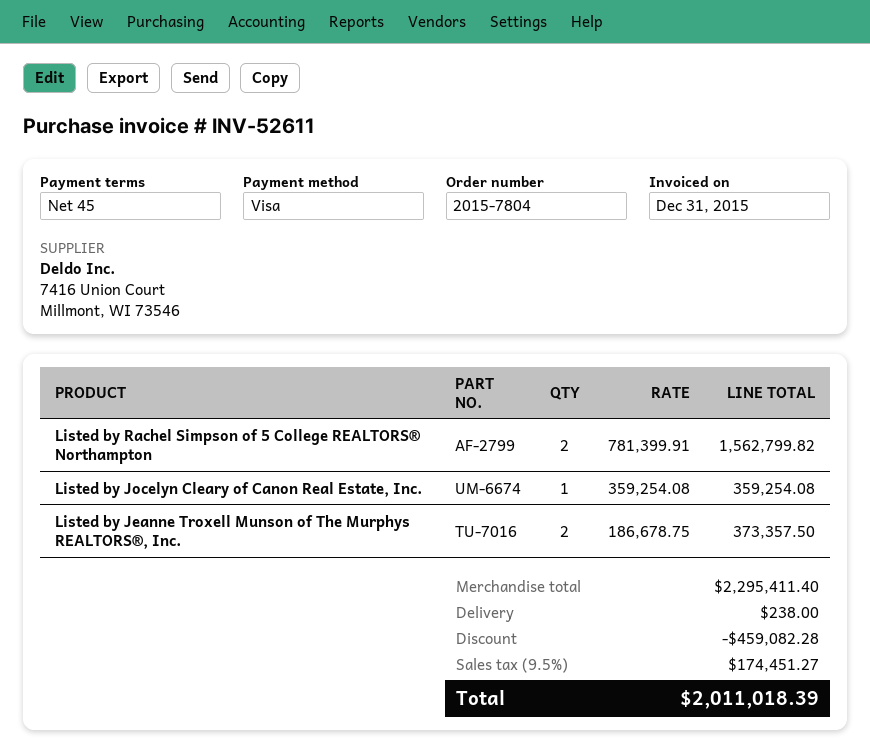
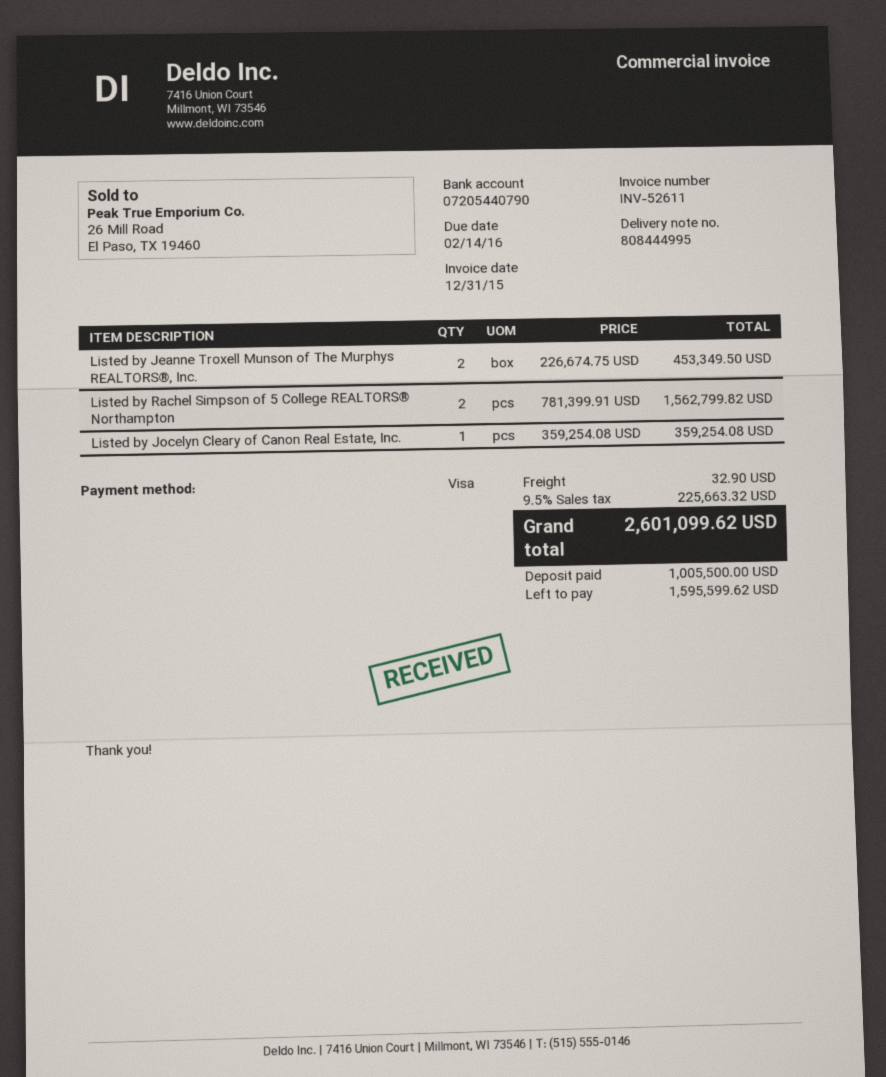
Listed by Jeanne Troxell Munson of The Murphys REALTORS®, Inc.: 2 x 186678.75 = 373357.50 -> 2 x 226674.75 = 453349.50
discount: 459082.28 -> none
shipping: 238.00 -> 32.90
tax: 9.5% = 174451.27 -> 9.5% = 225663.32
total: 2011018.39 -> 2601099.62

